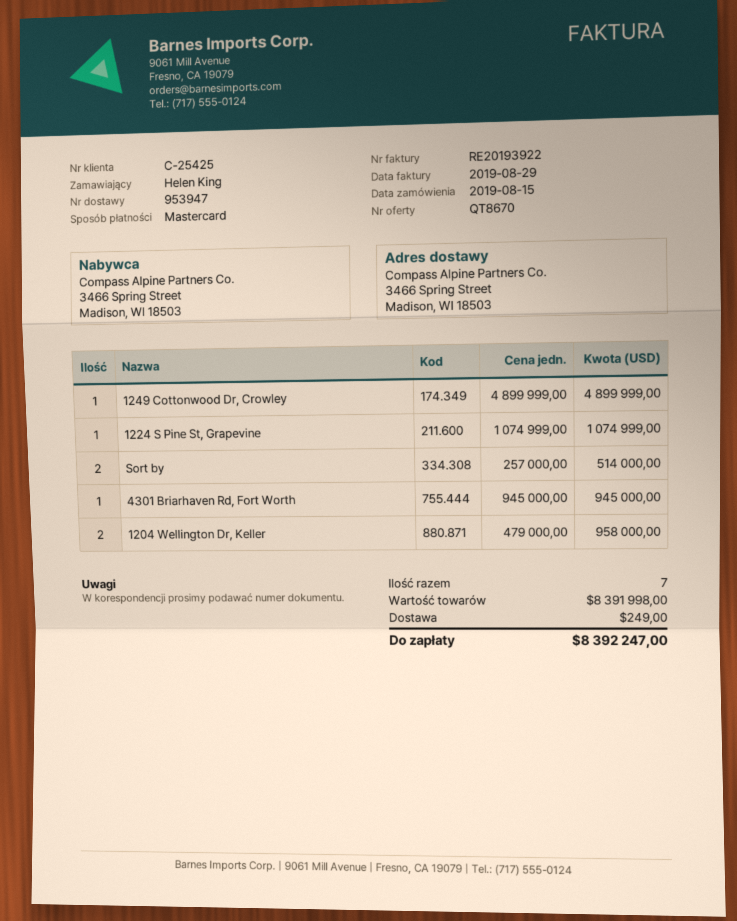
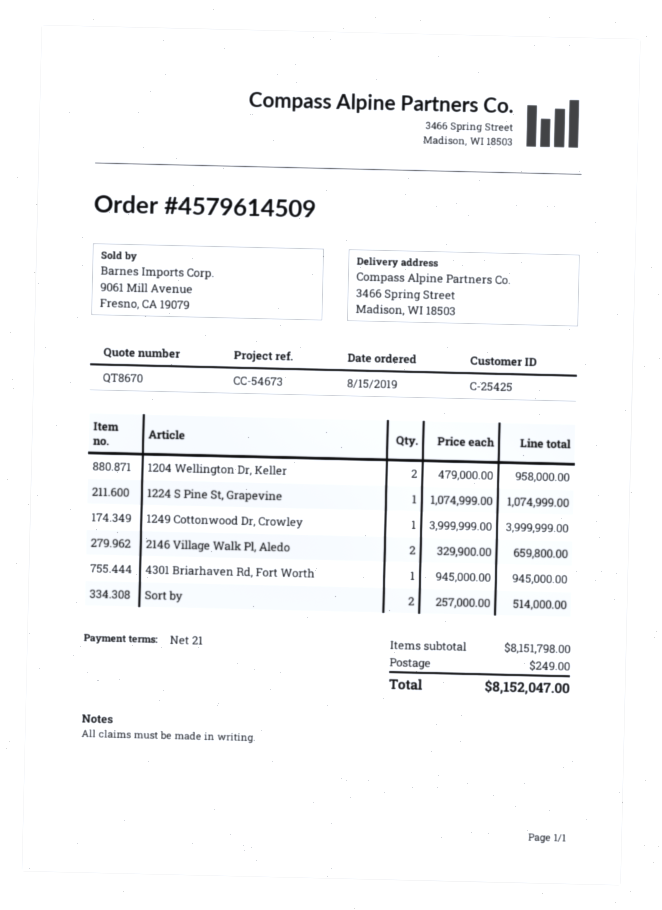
1249 Cottonwood Dr, Crowley: 1 x 4899999.00 = 4899999.00 -> 1 x 3999999.00 = 3999999.00
2146 Village Walk Pl, Aledo: none -> 2 x 329900.00 = 659800.00
subtotal: 8391998.00 -> 8151798.00
total: 8392247.00 -> 8152047.00

